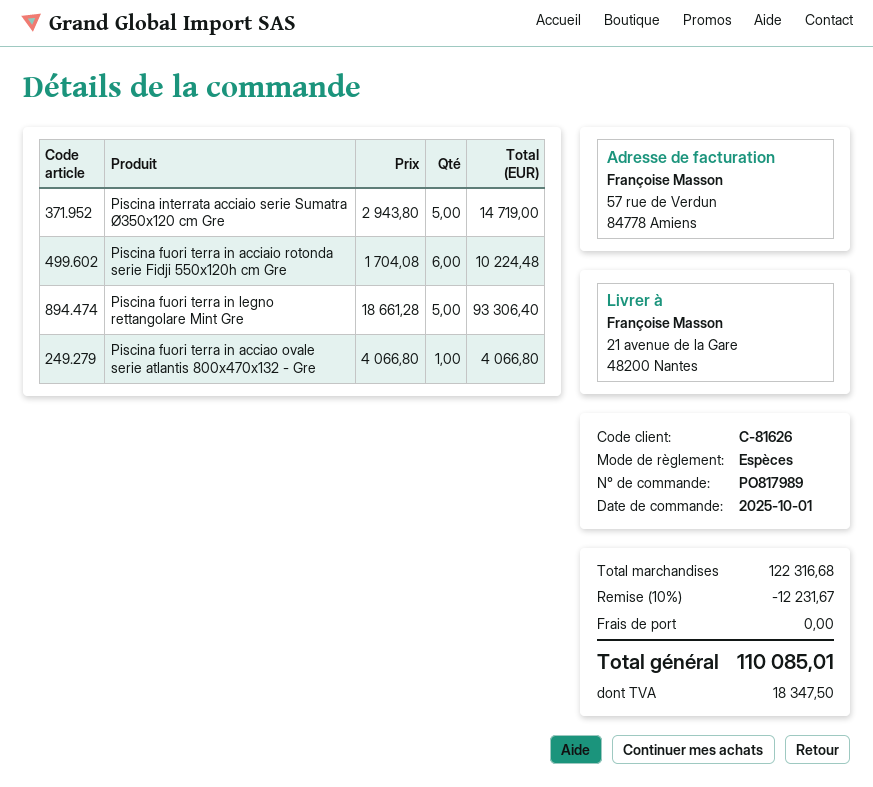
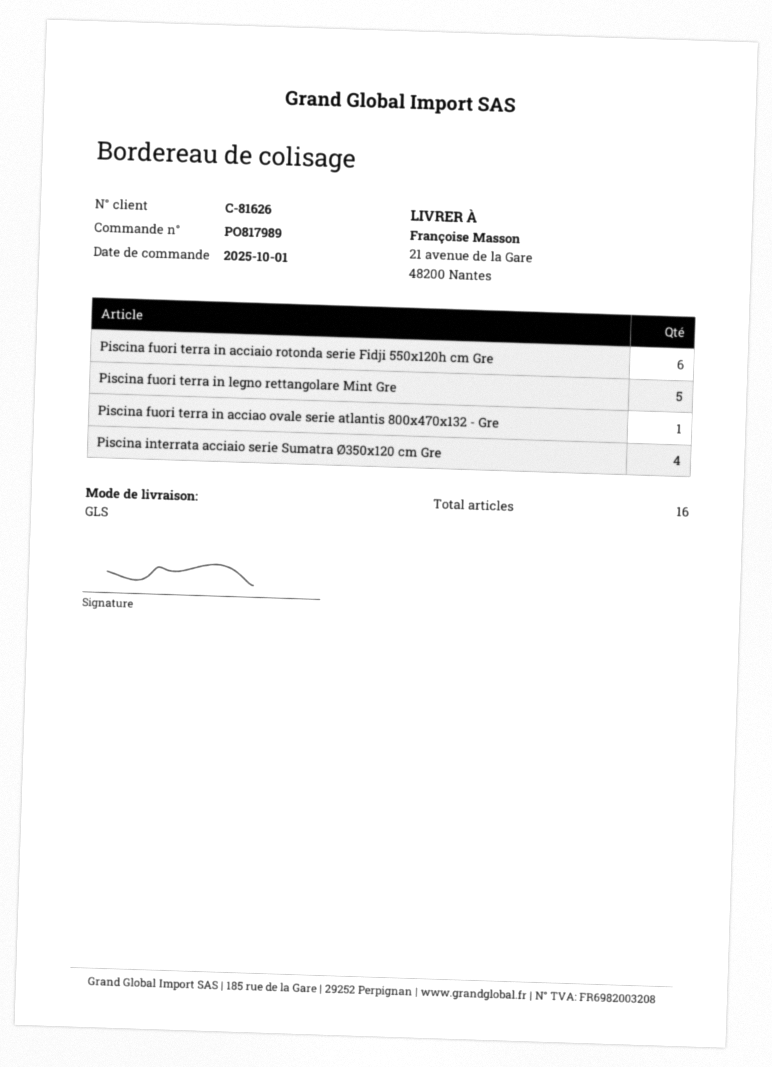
Piscina interrata acciaio serie Sumatra Ø350x120 cm Gre: 5 -> 4

